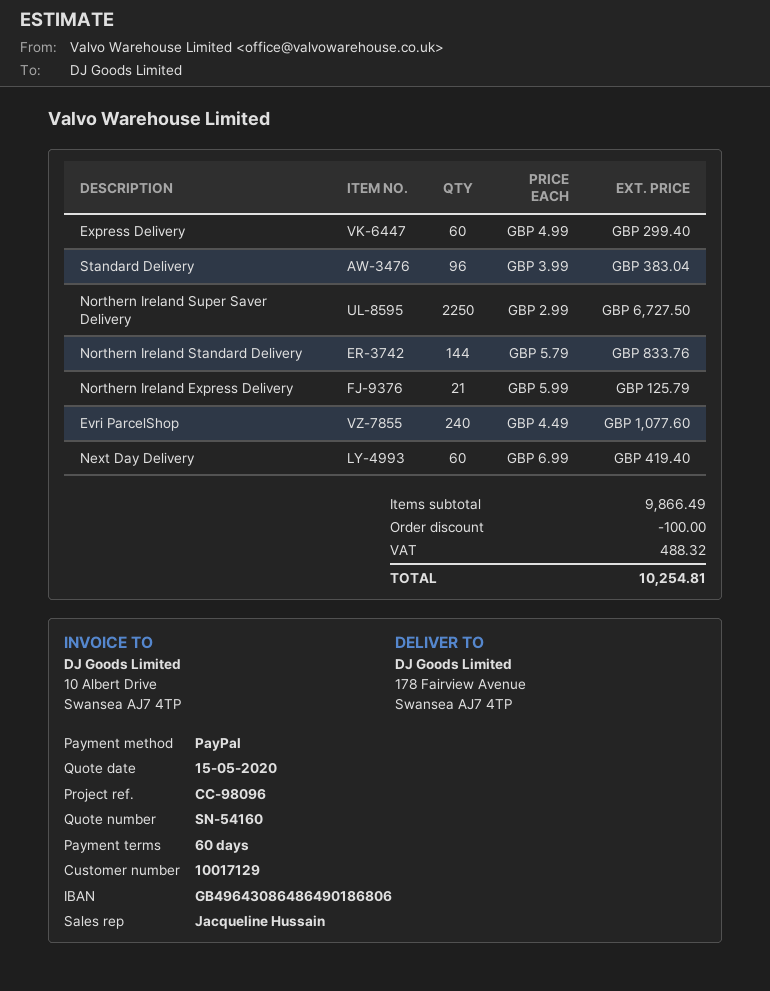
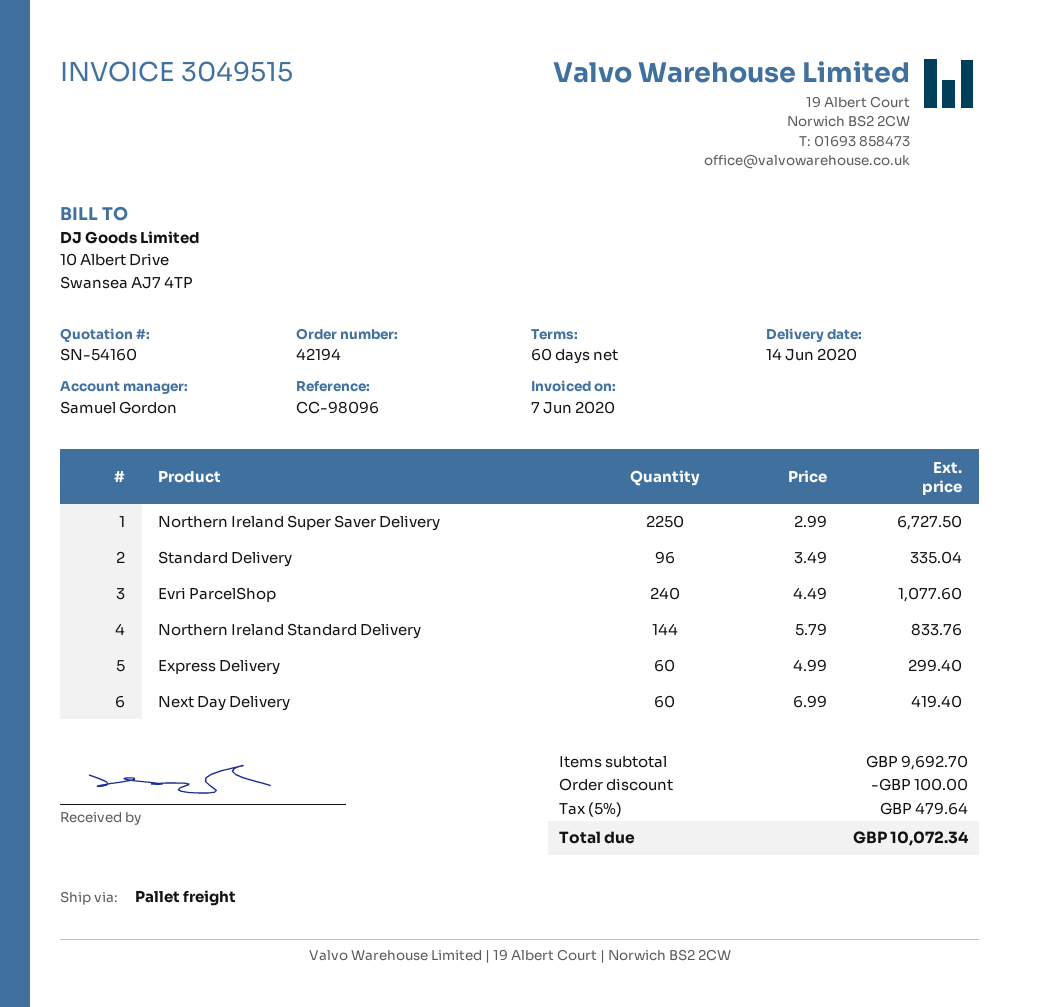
sales rep: Jacqueline Hussain -> Samuel Gordon
Standard Delivery: 96 x 3.99 = 383.04 -> 96 x 3.49 = 335.04
Northern Ireland Express Delivery: 21 x 5.99 = 125.79 -> none
subtotal: 9866.49 -> 9692.70
tax: 488.32 -> 479.64
total: 10254.81 -> 10072.34

